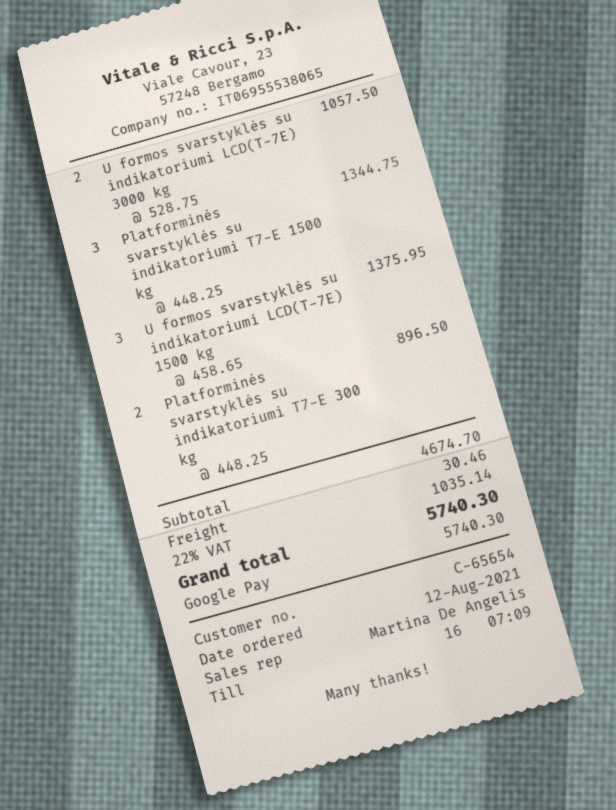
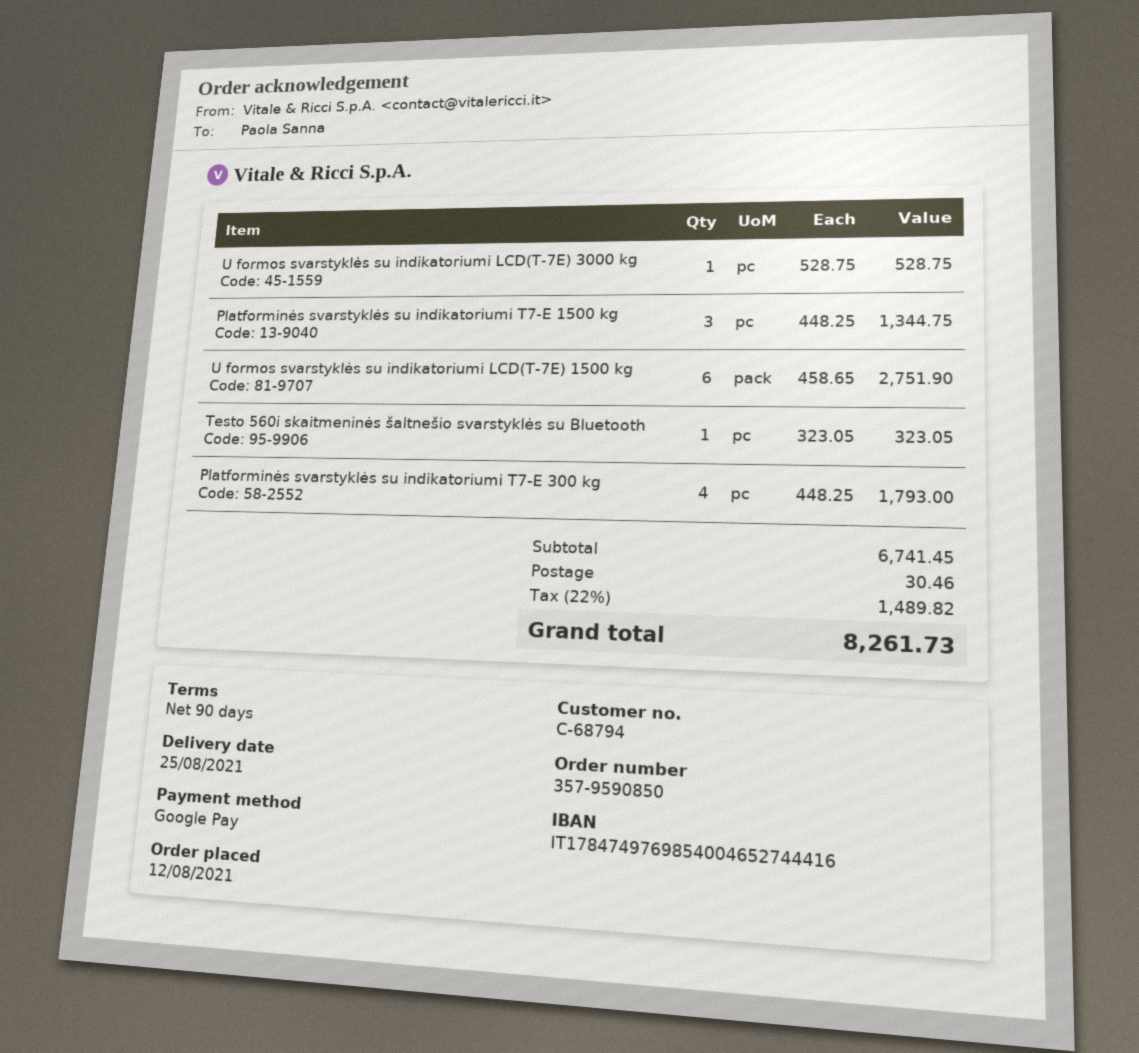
customer number: C-65654 -> C-68794
U formos svarstyklės su indikatoriumi LCD(T-7E) 3000 kg: 2 x 528.75 = 1057.50 -> 1 x 528.75 = 528.75
U formos svarstyklės su indikatoriumi LCD(T-7E) 1500 kg: 3 x 458.65 = 1375.95 -> 6 x 458.65 = 2751.90
Platforminės svarstyklės su indikatoriumi T7-E 300 kg: 2 x 448.25 = 896.50 -> 4 x 448.25 = 1793.00
Testo 560i skaitmeninės šaltnešio svarstyklės su Bluetooth: none -> 1 x 323.05 = 323.05
subtotal: 4674.70 -> 6741.45
tax: 22% = 1035.14 -> 22% = 1489.82
total: 5740.30 -> 8261.73

